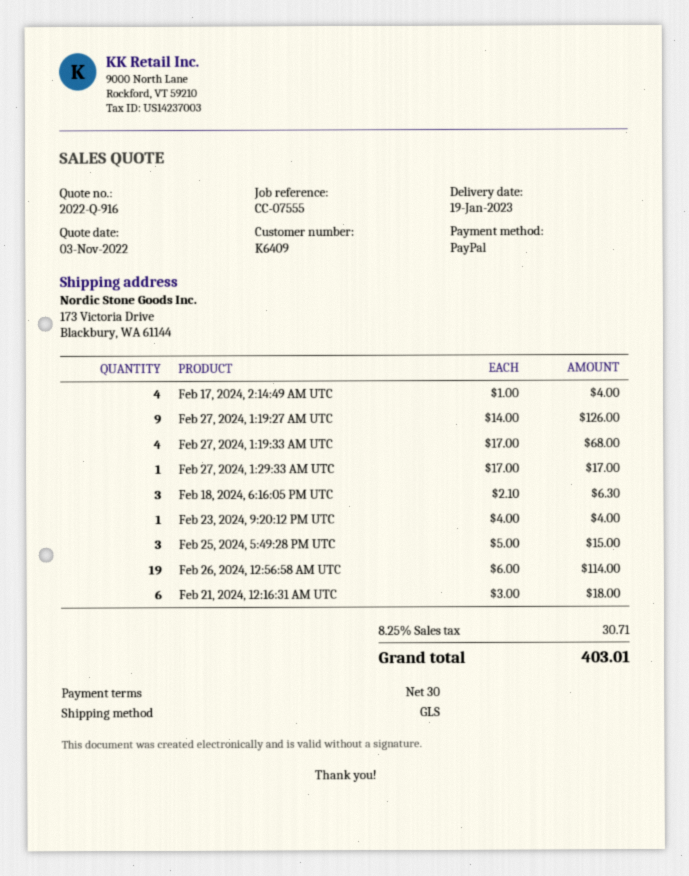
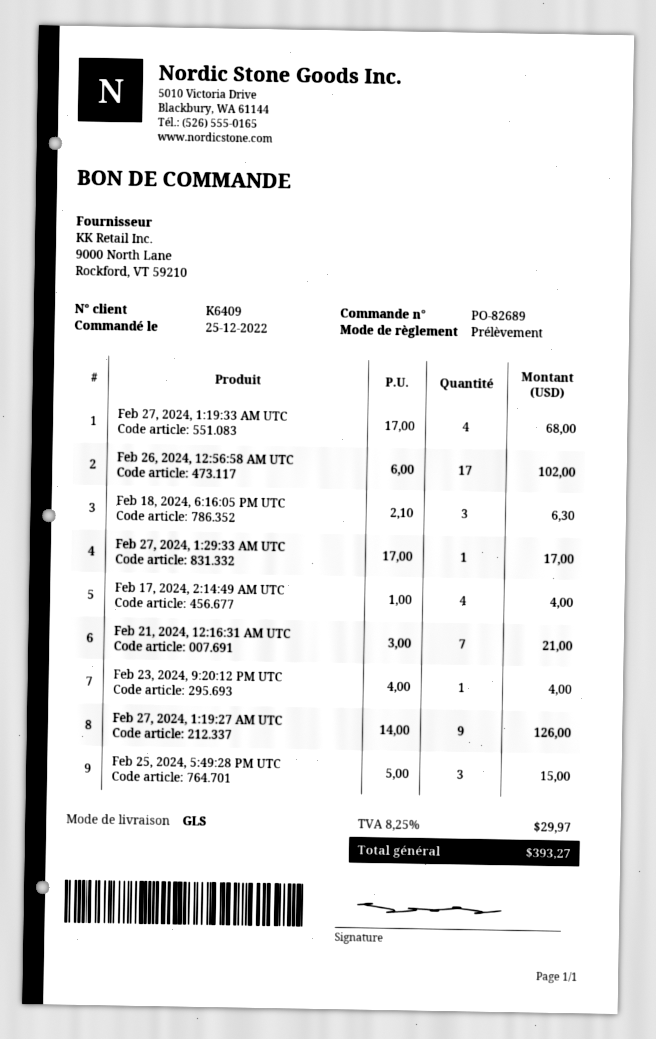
payment method: PayPal -> direct debit
Feb 26, 2024, 12:56:58 AM UTC: 19 x 6.00 = 114.00 -> 17 x 6.00 = 102.00
Feb 21, 2024, 12:16:31 AM UTC: 6 x 3.00 = 18.00 -> 7 x 3.00 = 21.00
tax: 8.25% = 30.71 -> 8.25% = 29.97
total: 403.01 -> 393.27

